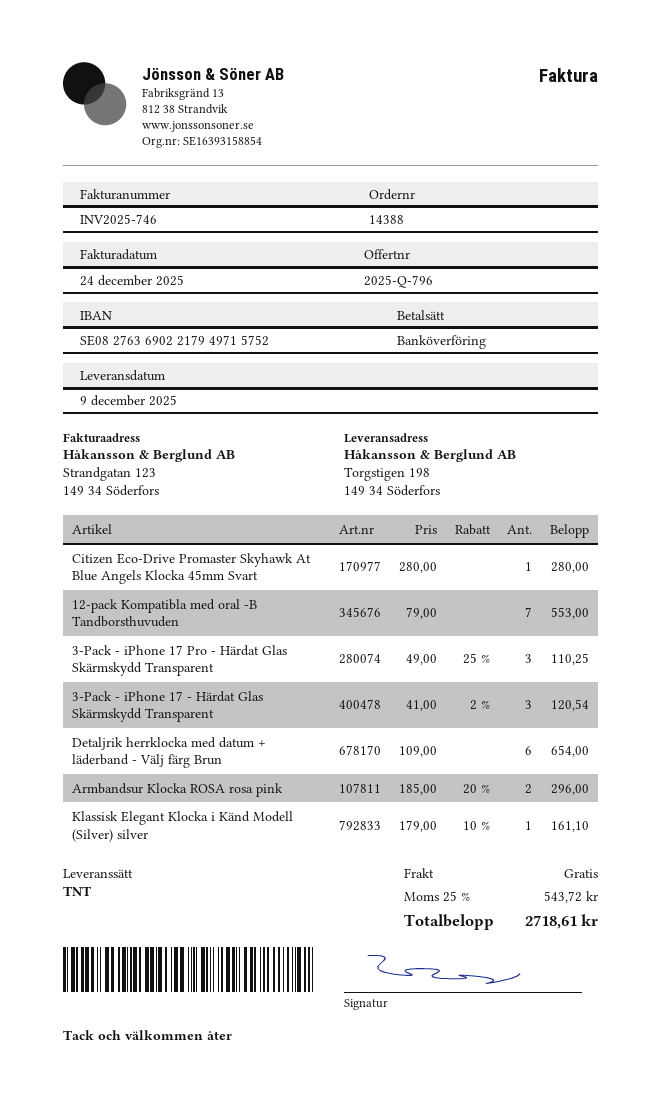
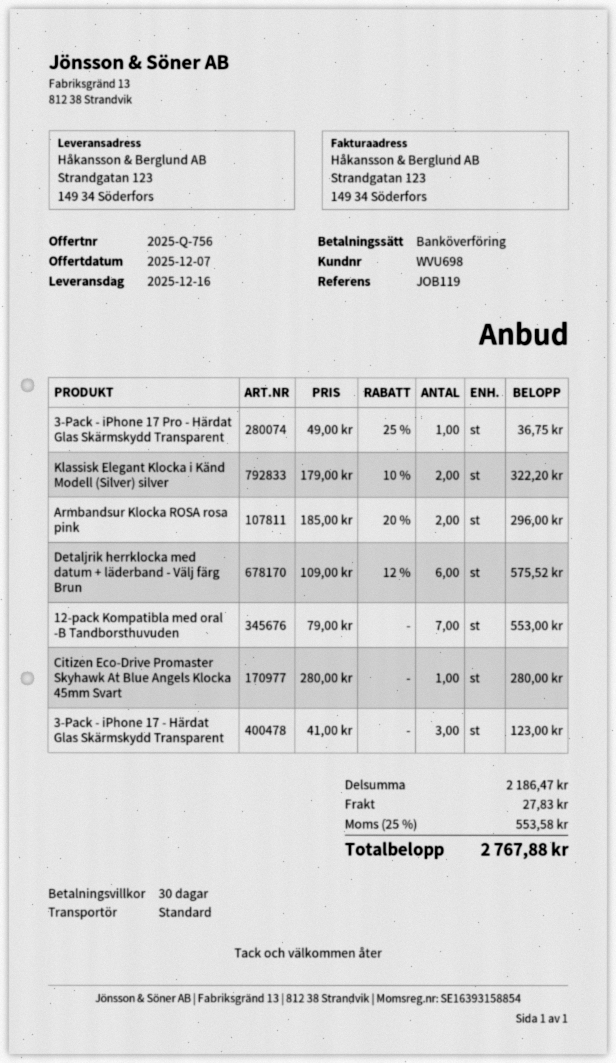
quote number: 2025-Q-796 -> 2025-Q-756
delivery date: 2025-12-09 -> 2025-12-16
shipping method: TNT -> standard
ship to: Torgstigen 198, 149 34 Söderfors -> Strandgatan 123, 149 34 Söderfors
3-Pack - iPhone 17 Pro - Härdat Glas Skärmskydd Transparent: 3 x 49.00 - 25% = 110.25 -> 1 x 49.00 - 25% = 36.75
3-Pack - iPhone 17 - Härdat Glas Skärmskydd Transparent: 3 x 41.00 - 2% = 120.54 -> 3 x 41.00 = 123.00
Detaljrik herrklocka med datum + läderband - Välj färg Brun: 6 x 109.00 = 654.00 -> 6 x 109.00 - 12% = 575.52
Klassisk Elegant Klocka i Känd Modell (Silver) silver: 1 x 179.00 - 10% = 161.10 -> 2 x 179.00 - 10% = 322.20
shipping: 0.00 -> 27.83
tax: 25% = 543.72 -> 25% = 553.58
total: 2718.61 -> 2767.88

